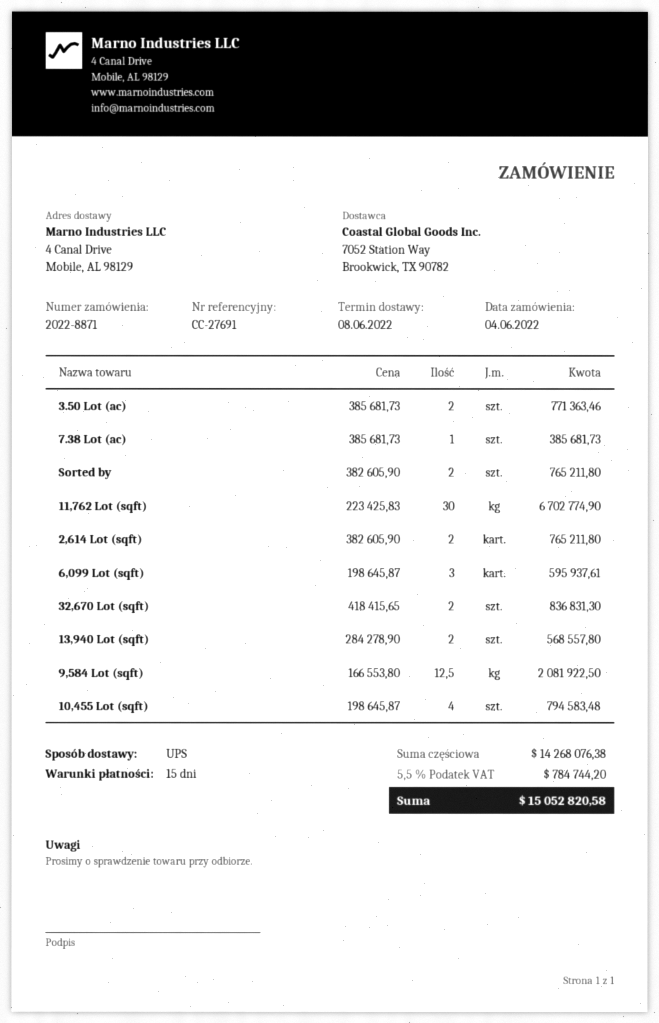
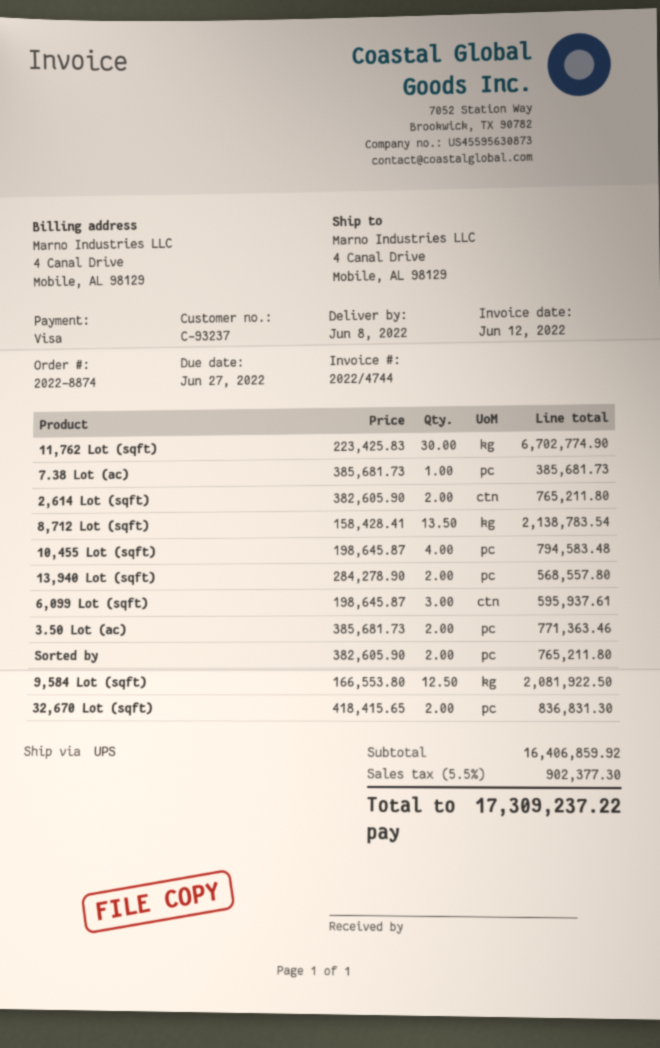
order number: 2022-8871 -> 2022-8874
8,712 Lot (sqft): none -> 13.5 x 158428.41 = 2138783.54
subtotal: 14268076.38 -> 16406859.92
tax: 5.5% = 784744.20 -> 5.5% = 902377.30
total: 15052820.58 -> 17309237.22

